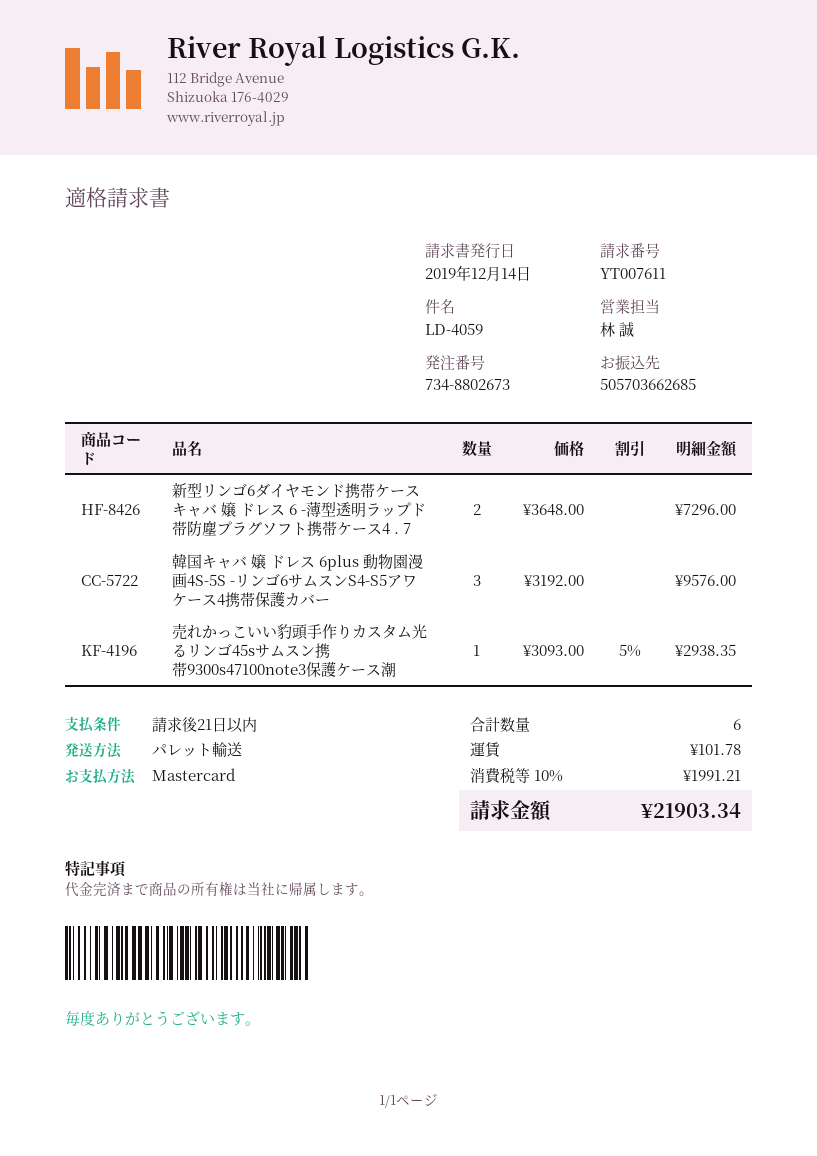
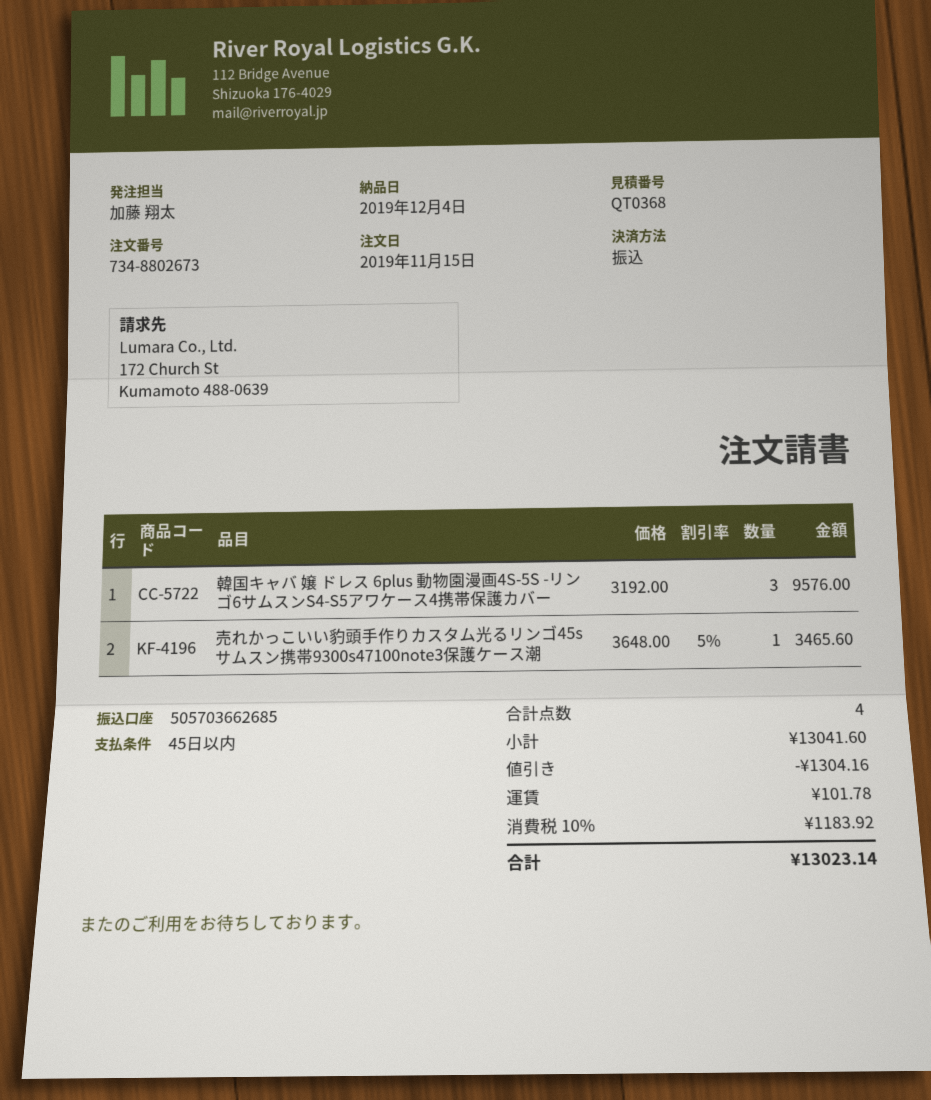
payment terms: 21 days -> 45 days
payment method: Mastercard -> bank transfer
新型リンゴ6ダイヤモンド携帯ケースキャバ 嬢 ドレス 6 -薄型透明ラップド帯防塵プラグソフト携帯ケース4 . 7: 2 x 3648.00 = 7296.00 -> none
売れかっこいい豹頭手作りカスタム光るリンゴ45sサムスン携帯9300s47100note3保護ケース潮: 1 x 3093.00 - 5% = 2938.35 -> 1 x 3648.00 - 5% = 3465.60
total quantity: 6 -> 4
discount: none -> 1304.16
tax: 10% = 1991.21 -> 10% = 1183.92
total: 21903.34 -> 13023.14

